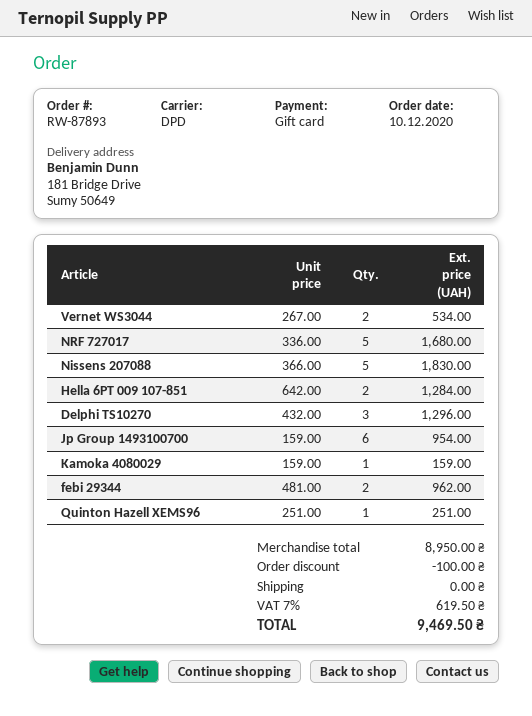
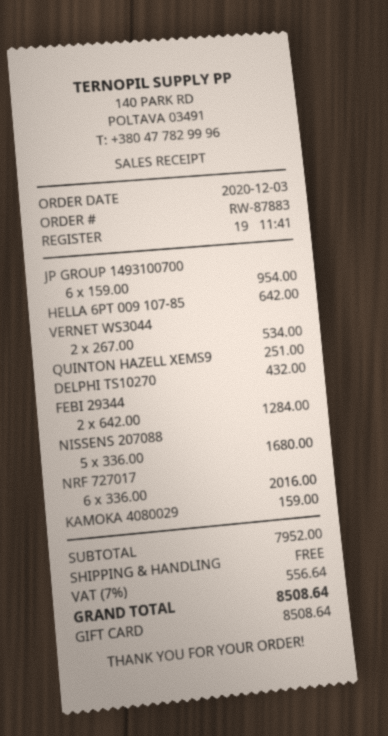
order number: RW-87893 -> RW-87883
order date: 2020-12-10 -> 2020-12-03
NRF 727017: 5 x 336.00 = 1680.00 -> 6 x 336.00 = 2016.00
Nissens 207088: 5 x 366.00 = 1830.00 -> 5 x 336.00 = 1680.00
Hella 6PT 009 107-851: 2 x 642.00 = 1284.00 -> 1 x 642.00 = 642.00
Delphi TS10270: 3 x 432.00 = 1296.00 -> 1 x 432.00 = 432.00
febi 29344: 2 x 481.00 = 962.00 -> 2 x 642.00 = 1284.00
subtotal: 8950.00 -> 7952.00
discount: 100.00 -> none
tax: 7% = 619.50 -> 7% = 556.64
total: 9469.50 -> 8508.64

